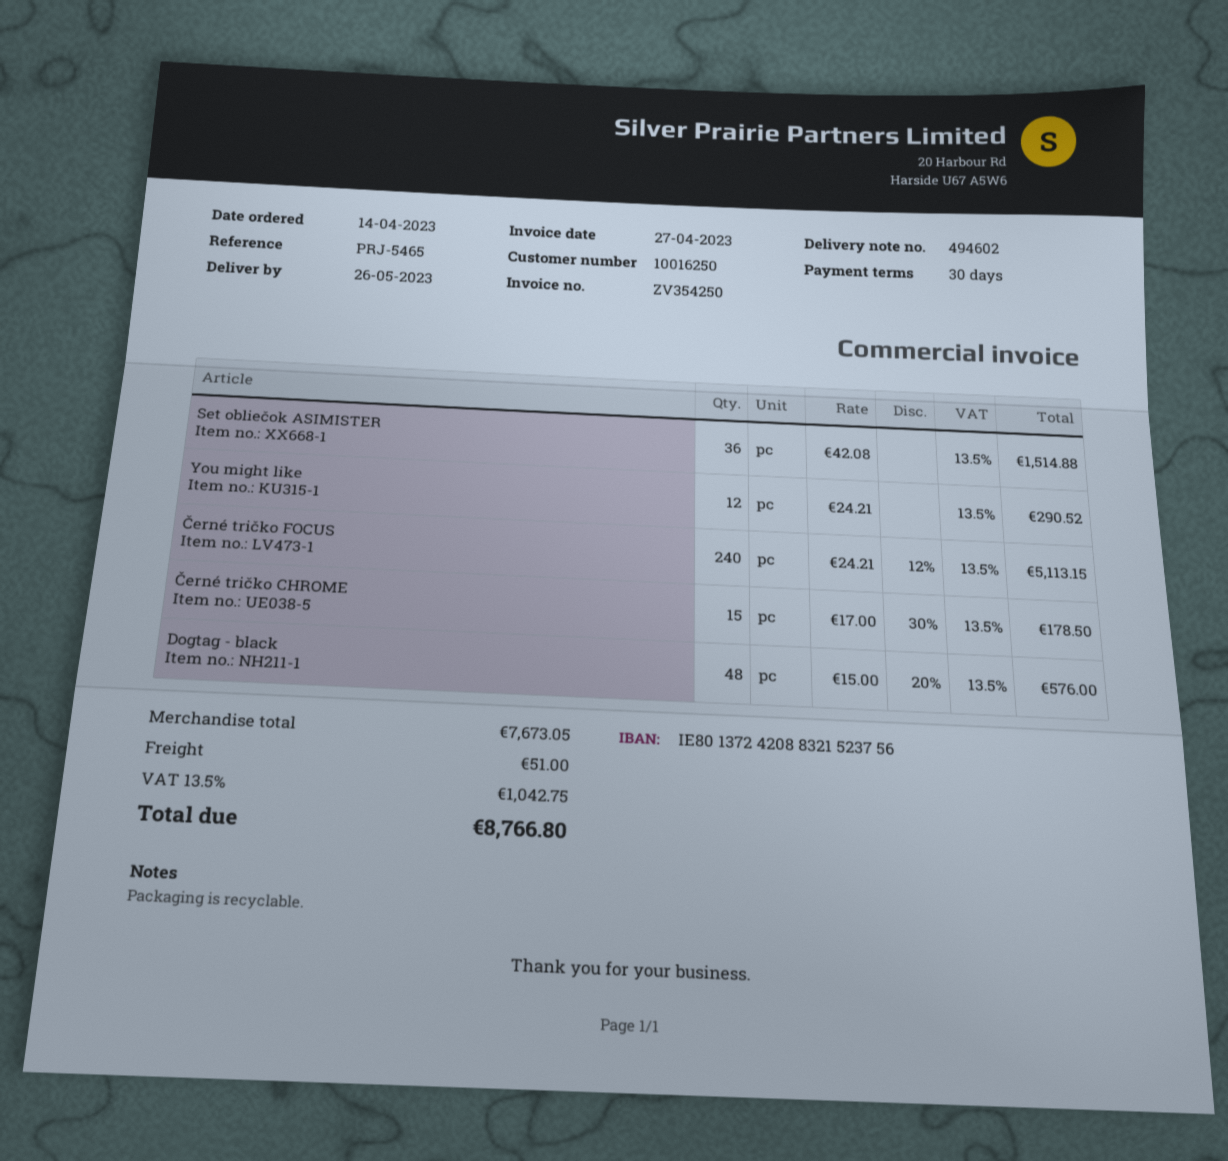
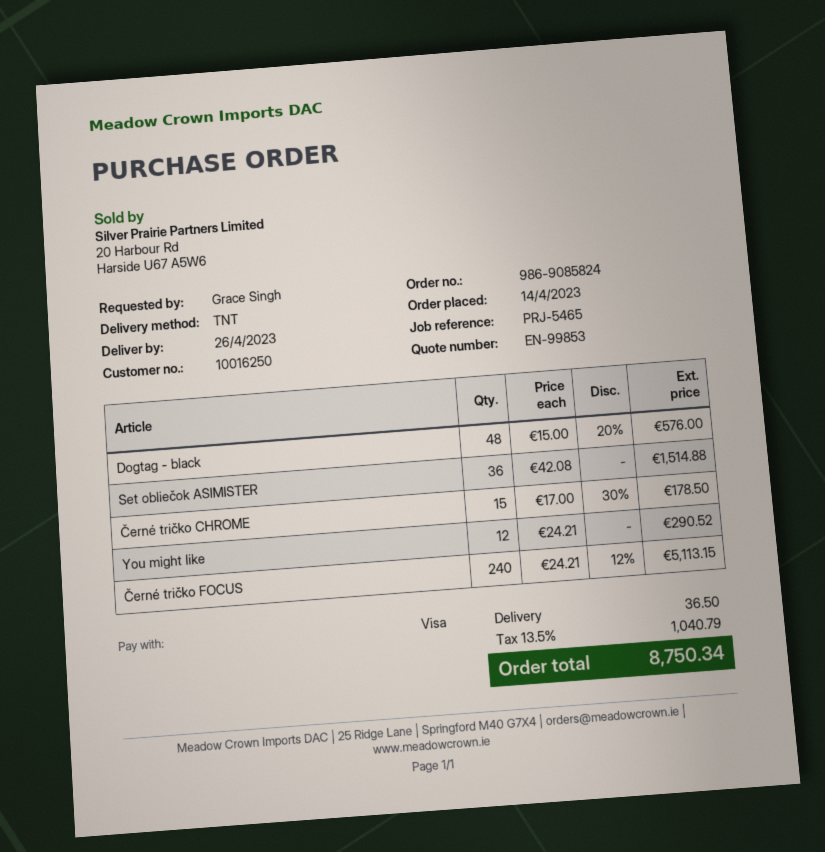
delivery date: 2023-05-26 -> 2023-04-26
shipping: 51.00 -> 36.50
tax: 13.5% = 1042.75 -> 13.5% = 1040.79
total: 8766.80 -> 8750.34

